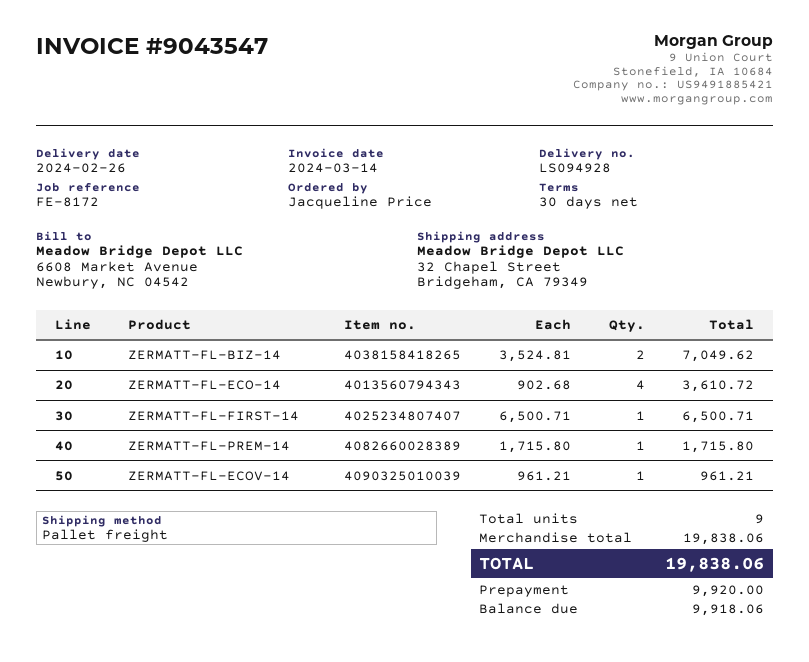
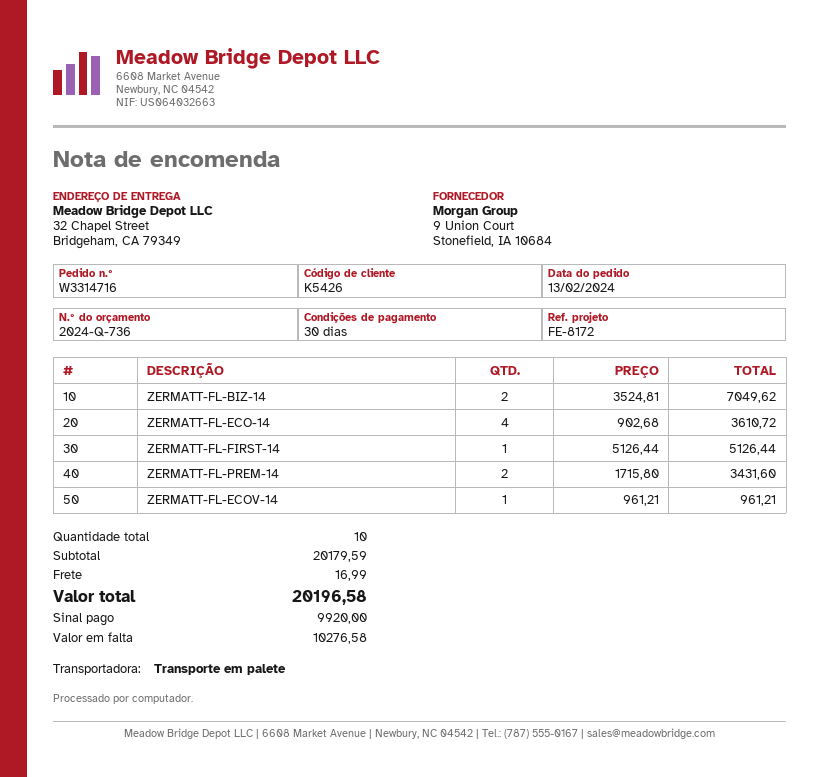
ZERMATT-FL-FIRST-14: 1 x 6500.71 = 6500.71 -> 1 x 5126.44 = 5126.44
ZERMATT-FL-PREM-14: 1 x 1715.80 = 1715.80 -> 2 x 1715.80 = 3431.60
total quantity: 9 -> 10
subtotal: 19838.06 -> 20179.59
shipping: none -> 16.99
total: 19838.06 -> 20196.58
balance: 9918.06 -> 10276.58

